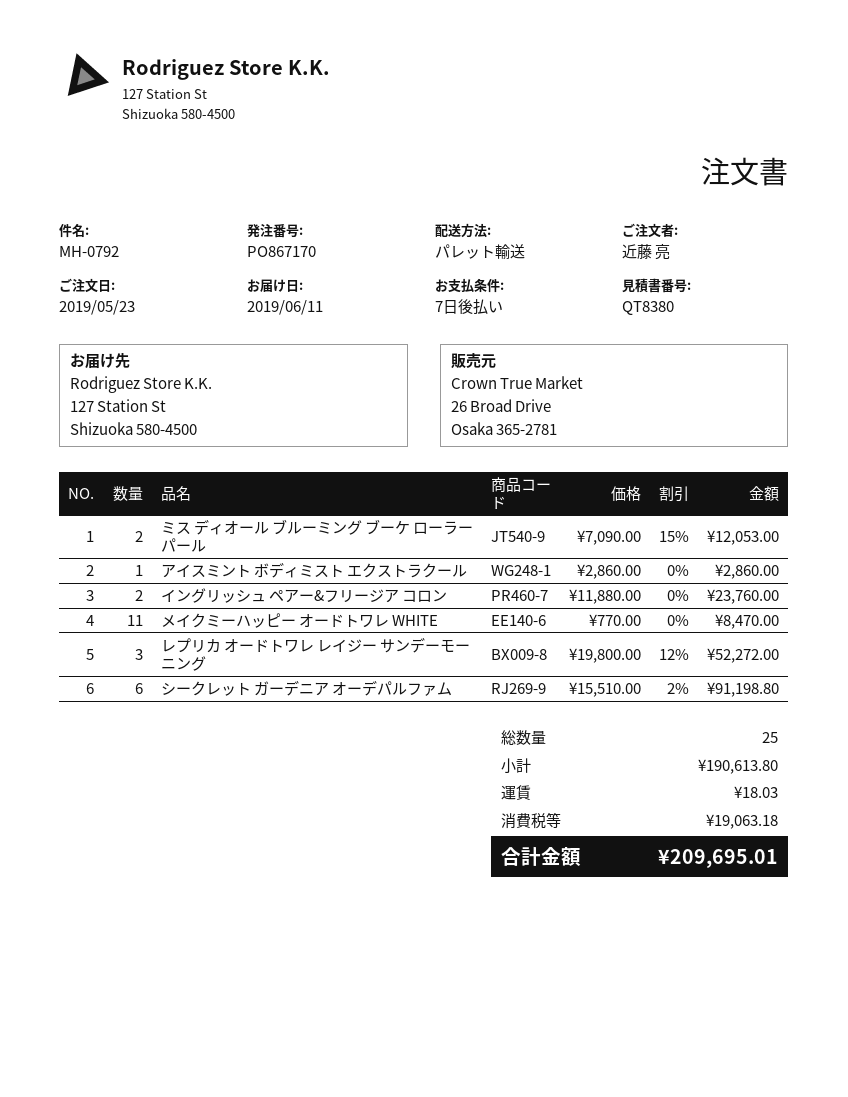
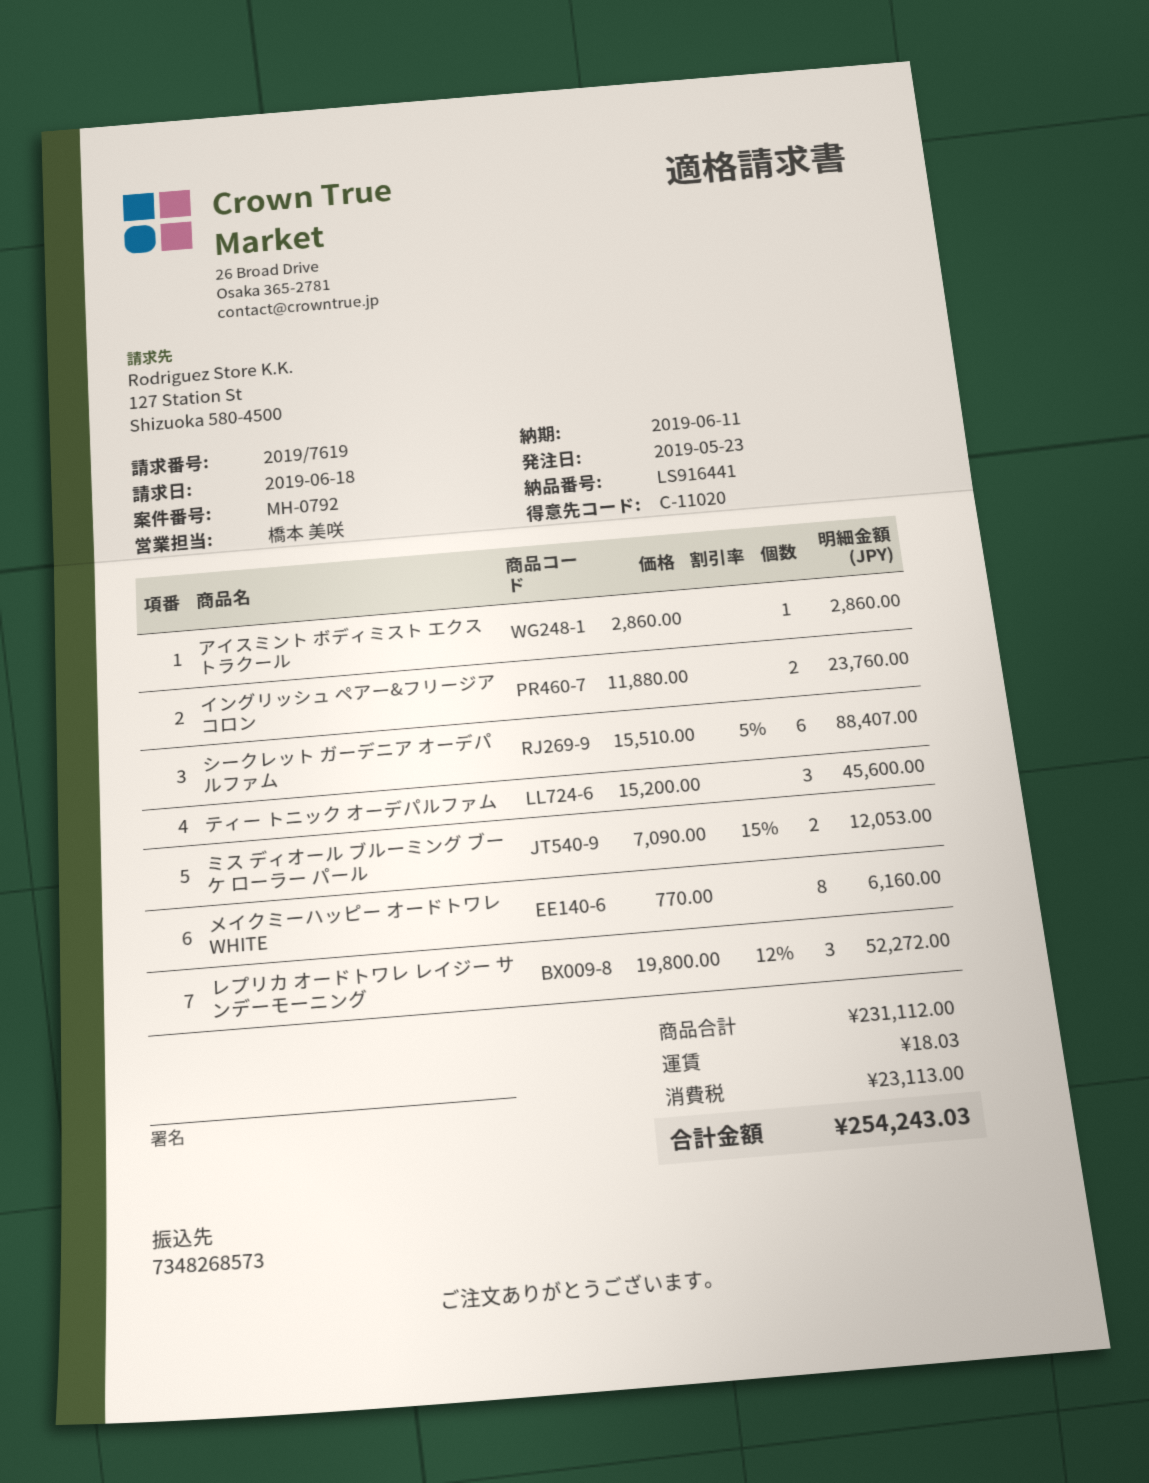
メイクミーハッピー オードトワレ WHITE: 11 x 770.00 = 8470.00 -> 8 x 770.00 = 6160.00
シークレット ガーデニア オーデパルファム: 6 x 15510.00 - 2% = 91198.80 -> 6 x 15510.00 - 5% = 88407.00
ティー トニック オーデパルファム: none -> 3 x 15200.00 = 45600.00
subtotal: 190613.80 -> 231112.00
tax: 19063.18 -> 23113.00
total: 209695.01 -> 254243.03

